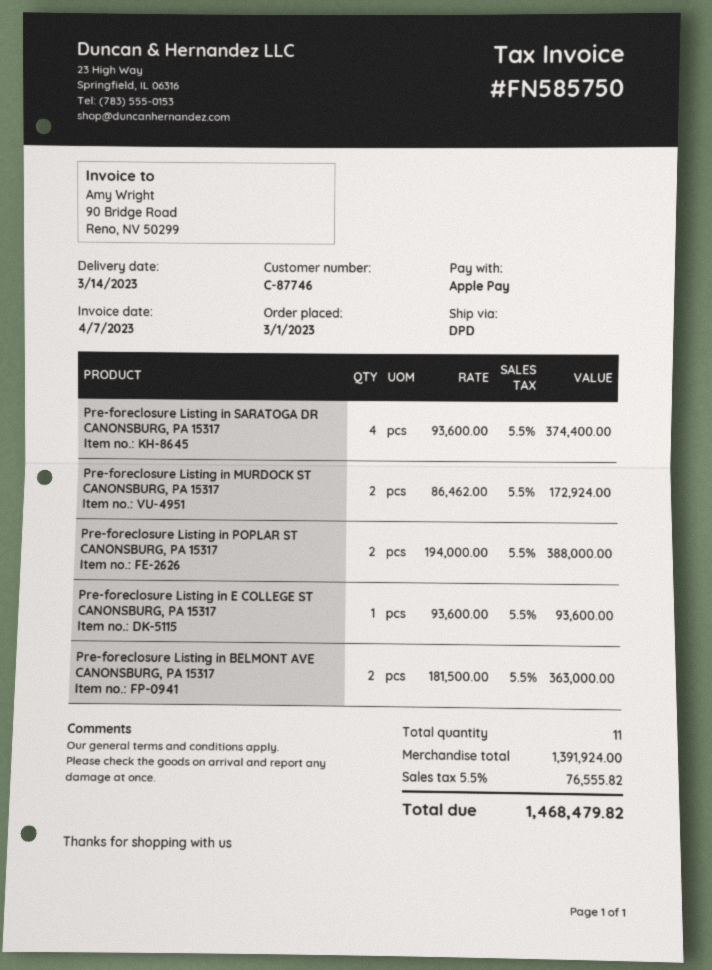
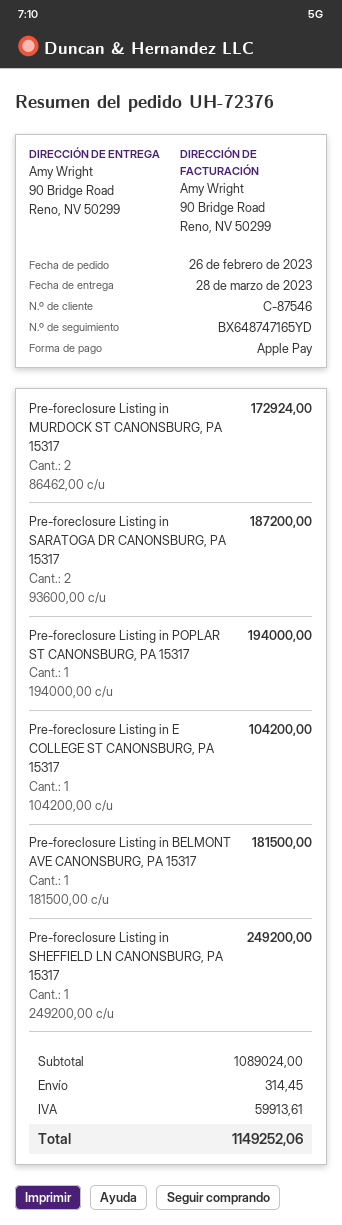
order date: 2023-03-01 -> 2023-02-26
delivery date: 2023-03-14 -> 2023-03-28
customer number: C-87746 -> C-87546
Pre-foreclosure Listing in SARATOGA DR CANONSBURG, PA 15317: 4 x 93600.00 = 374400.00 -> 2 x 93600.00 = 187200.00
Pre-foreclosure Listing in POPLAR ST CANONSBURG, PA 15317: 2 x 194000.00 = 388000.00 -> 1 x 194000.00 = 194000.00
Pre-foreclosure Listing in E COLLEGE ST CANONSBURG, PA 15317: 1 x 93600.00 = 93600.00 -> 1 x 104200.00 = 104200.00
Pre-foreclosure Listing in BELMONT AVE CANONSBURG, PA 15317: 2 x 181500.00 = 363000.00 -> 1 x 181500.00 = 181500.00
Pre-foreclosure Listing in SHEFFIELD LN CANONSBURG, PA 15317: none -> 1 x 249200.00 = 249200.00
subtotal: 1391924.00 -> 1089024.00
shipping: none -> 314.45
tax: 76555.82 -> 59913.61
total: 1468479.82 -> 1149252.06

